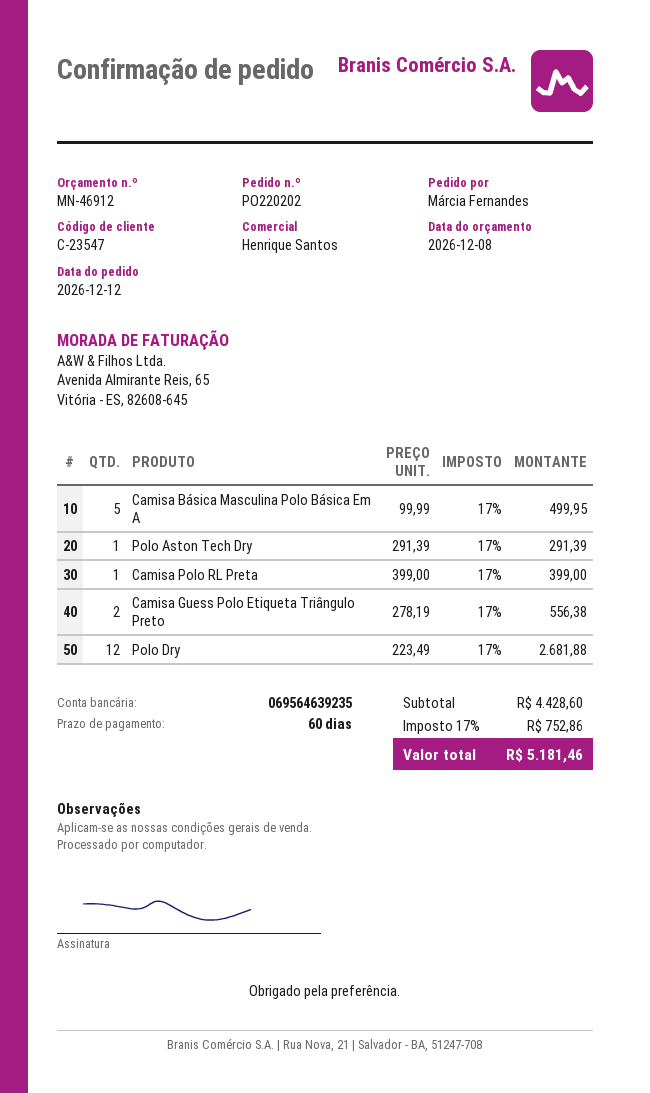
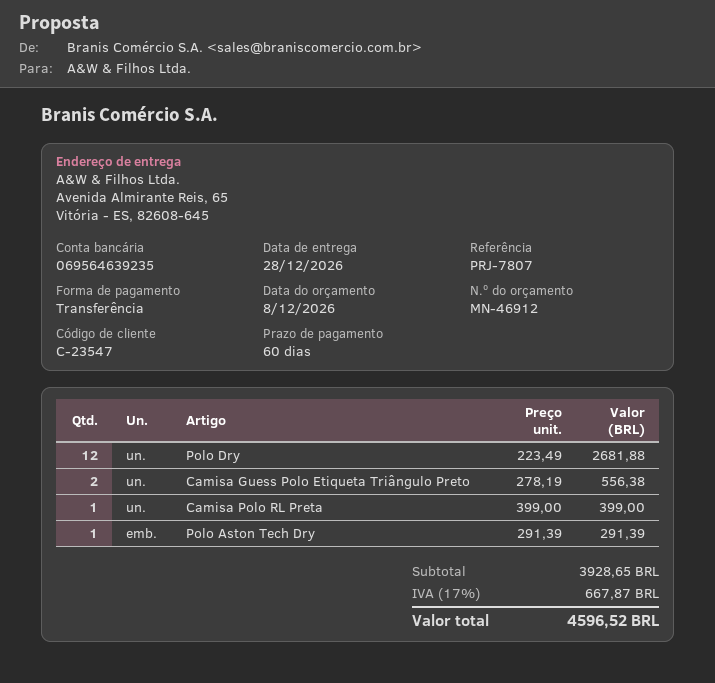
Camisa Básica Masculina Polo Básica Em A: 5 x 99.99 = 499.95 -> none
subtotal: 4428.60 -> 3928.65
tax: 17% = 752.86 -> 17% = 667.87
total: 5181.46 -> 4596.52

